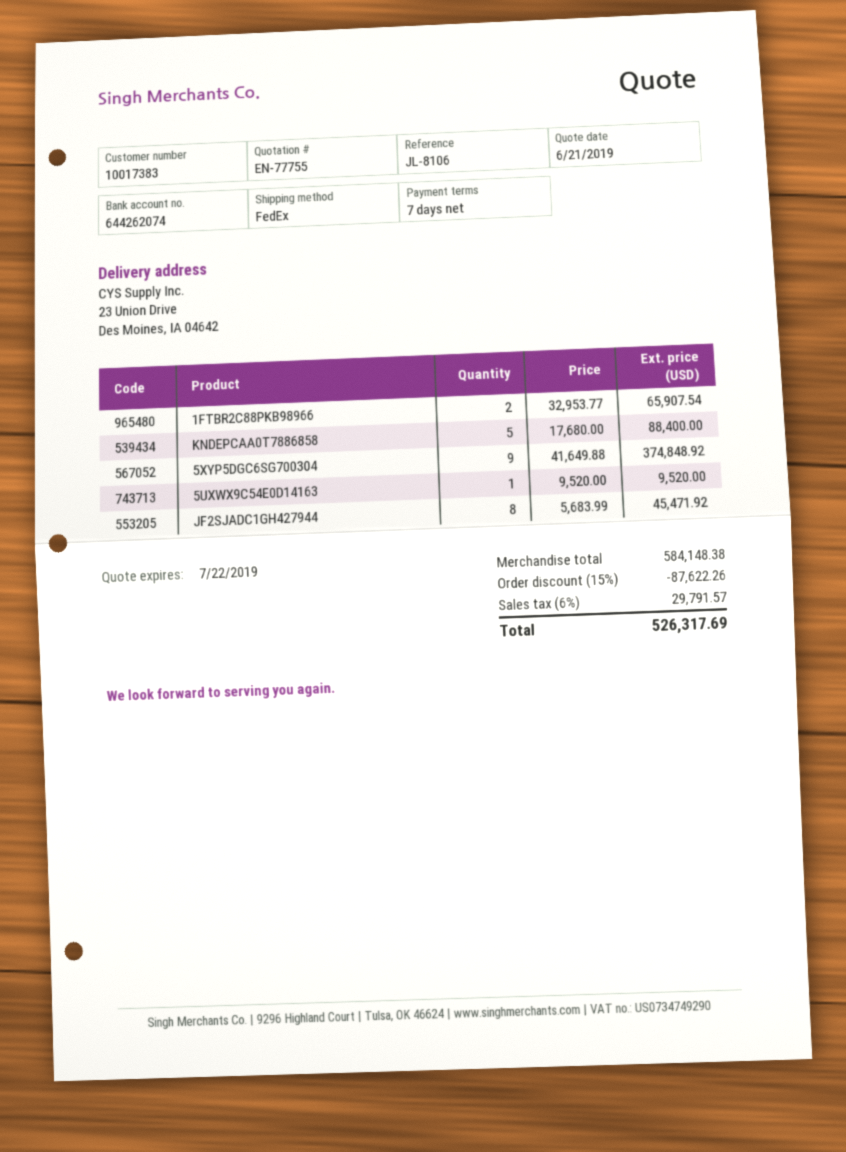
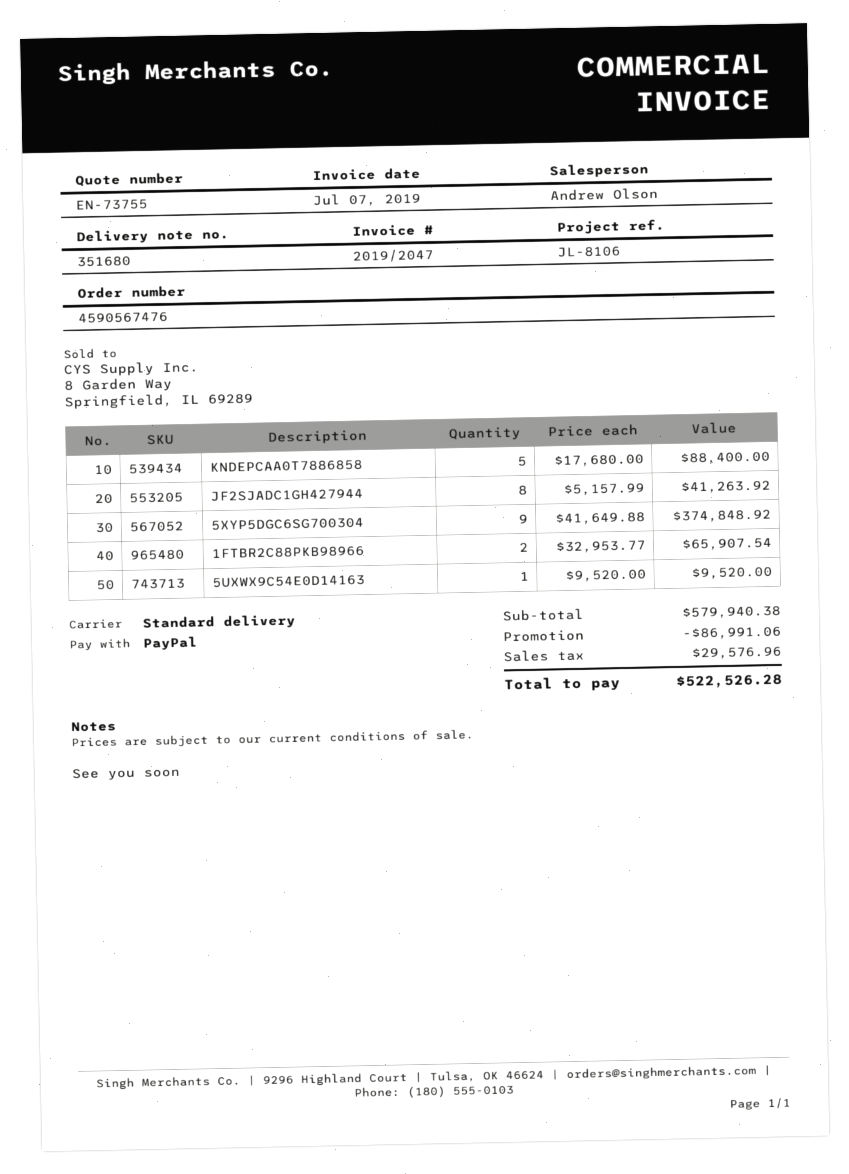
quote number: EN-77755 -> EN-73755
shipping method: FedEx -> standard
JF2SJADC1GH427944: 8 x 5683.99 = 45471.92 -> 8 x 5157.99 = 41263.92
subtotal: 584148.38 -> 579940.38
discount: 87622.26 -> 86991.06
tax: 29791.57 -> 29576.96
total: 526317.69 -> 522526.28

